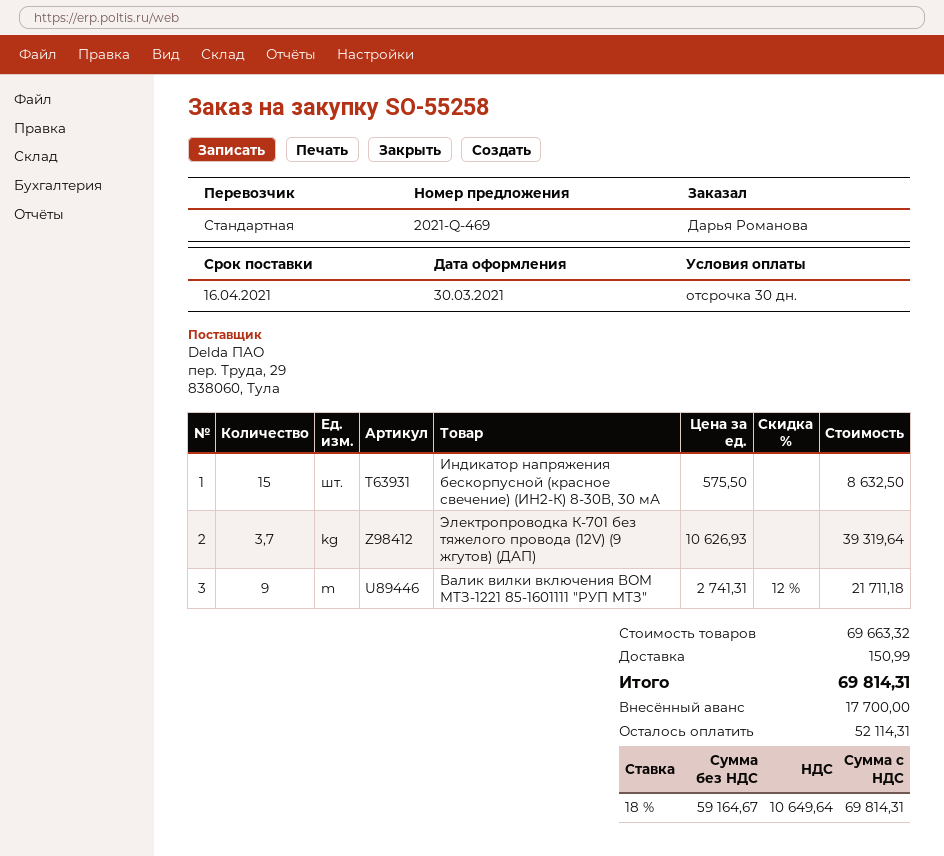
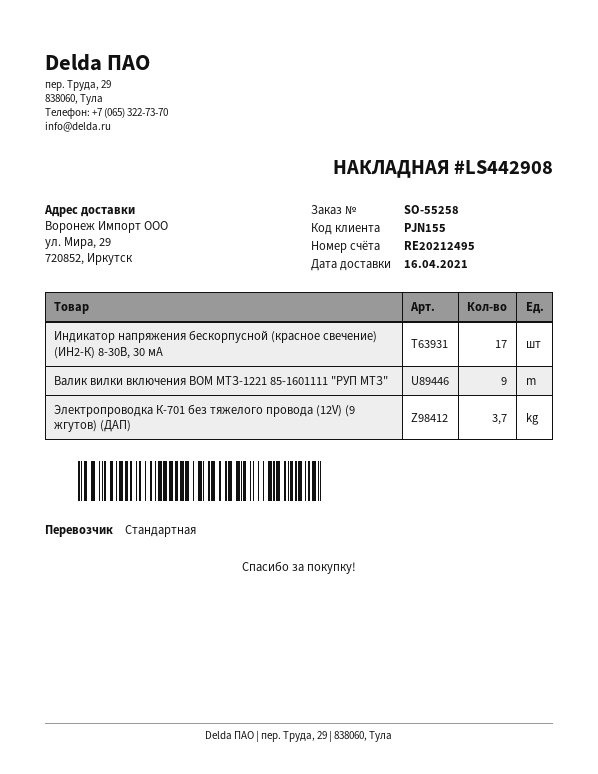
Индикатор напряжения бескорпусной (красное свечение) (ИН2-К) 8-30В, 30 мА: 15 -> 17

